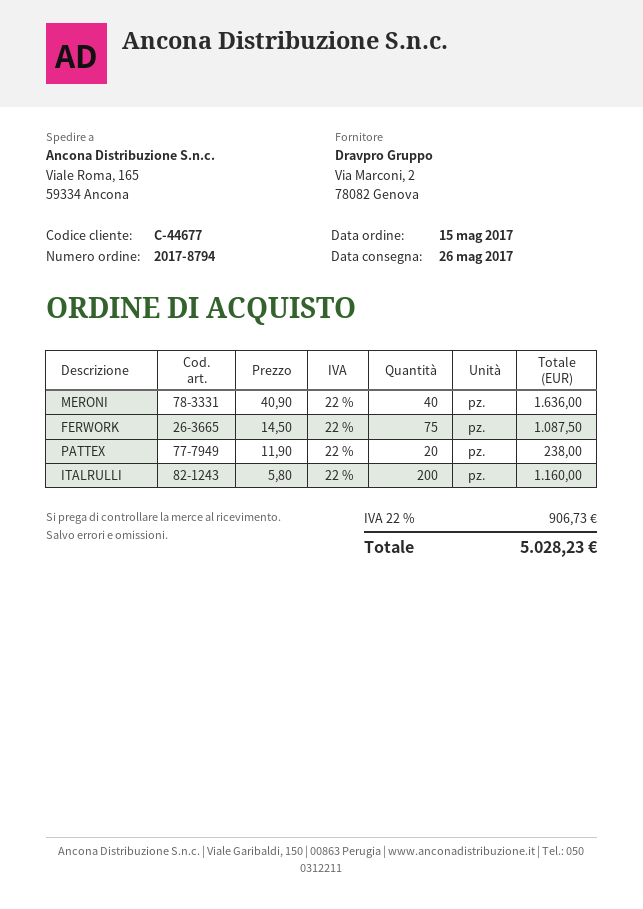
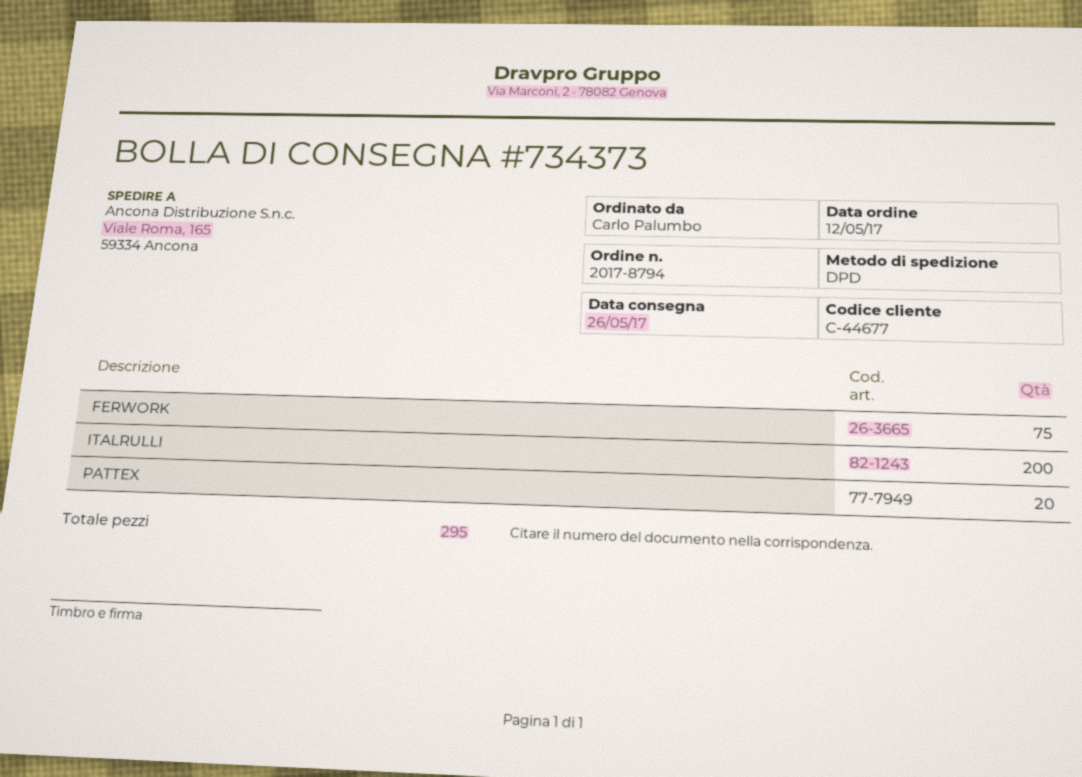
order date: 2017-05-15 -> 2017-05-12
MERONI: 40 -> none

